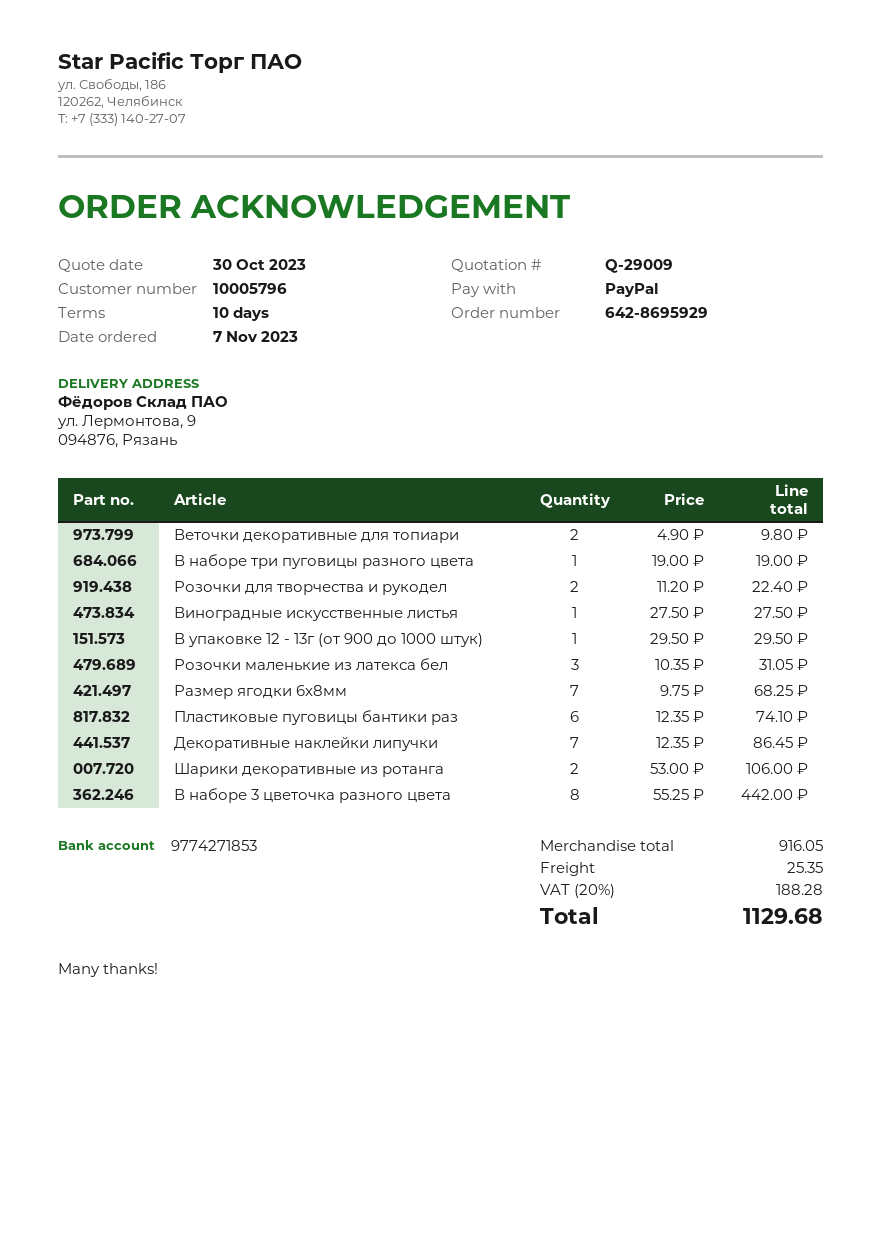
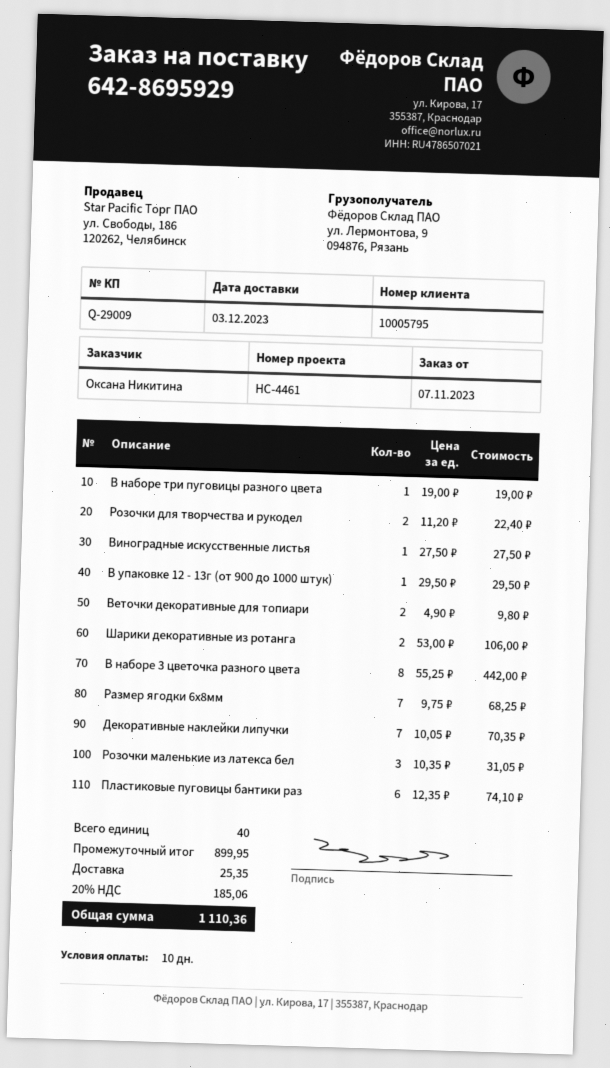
customer number: 10005796 -> 10005795
Декоративные наклейки липучки: 7 x 12.35 = 86.45 -> 7 x 10.05 = 70.35
subtotal: 916.05 -> 899.95
tax: 20% = 188.28 -> 20% = 185.06
total: 1129.68 -> 1110.36

